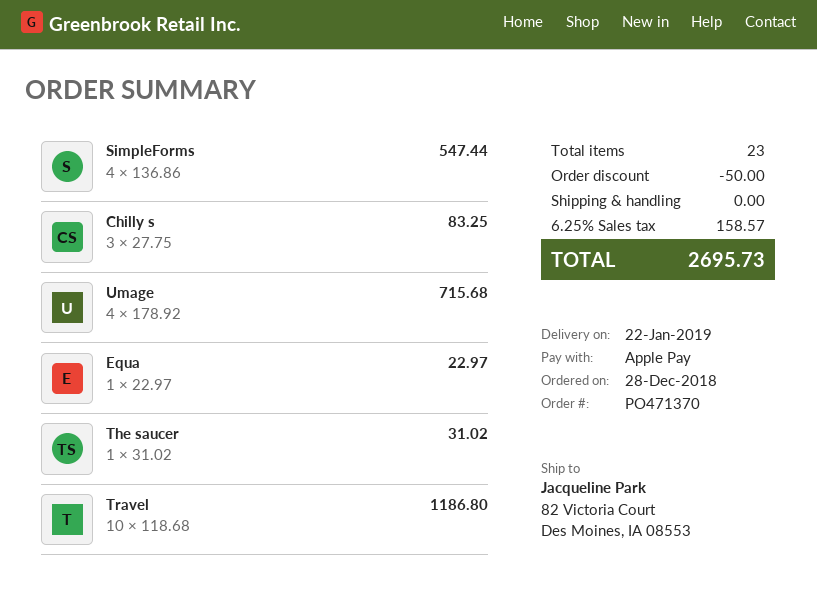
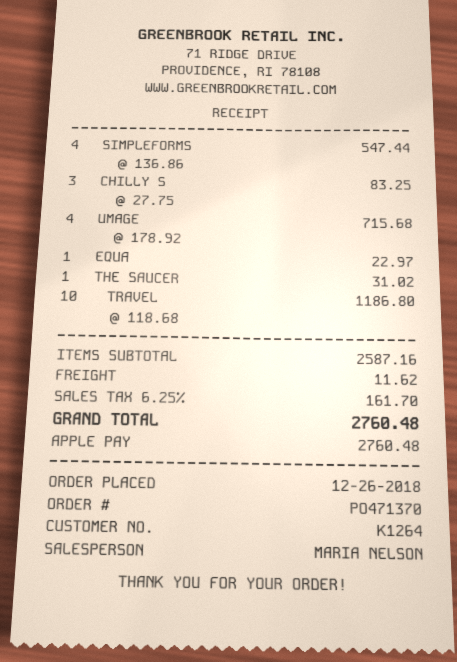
order date: 2018-12-28 -> 2018-12-26
discount: 50.00 -> none
shipping: 0.00 -> 11.62
tax: 6.25% = 158.57 -> 6.25% = 161.70
total: 2695.73 -> 2760.48

